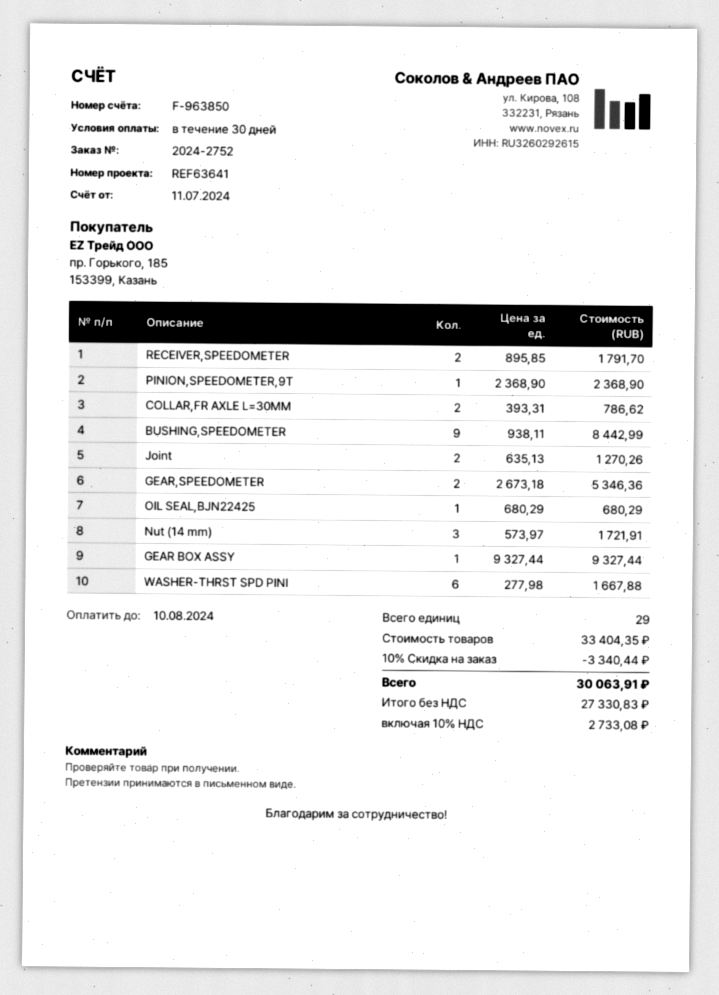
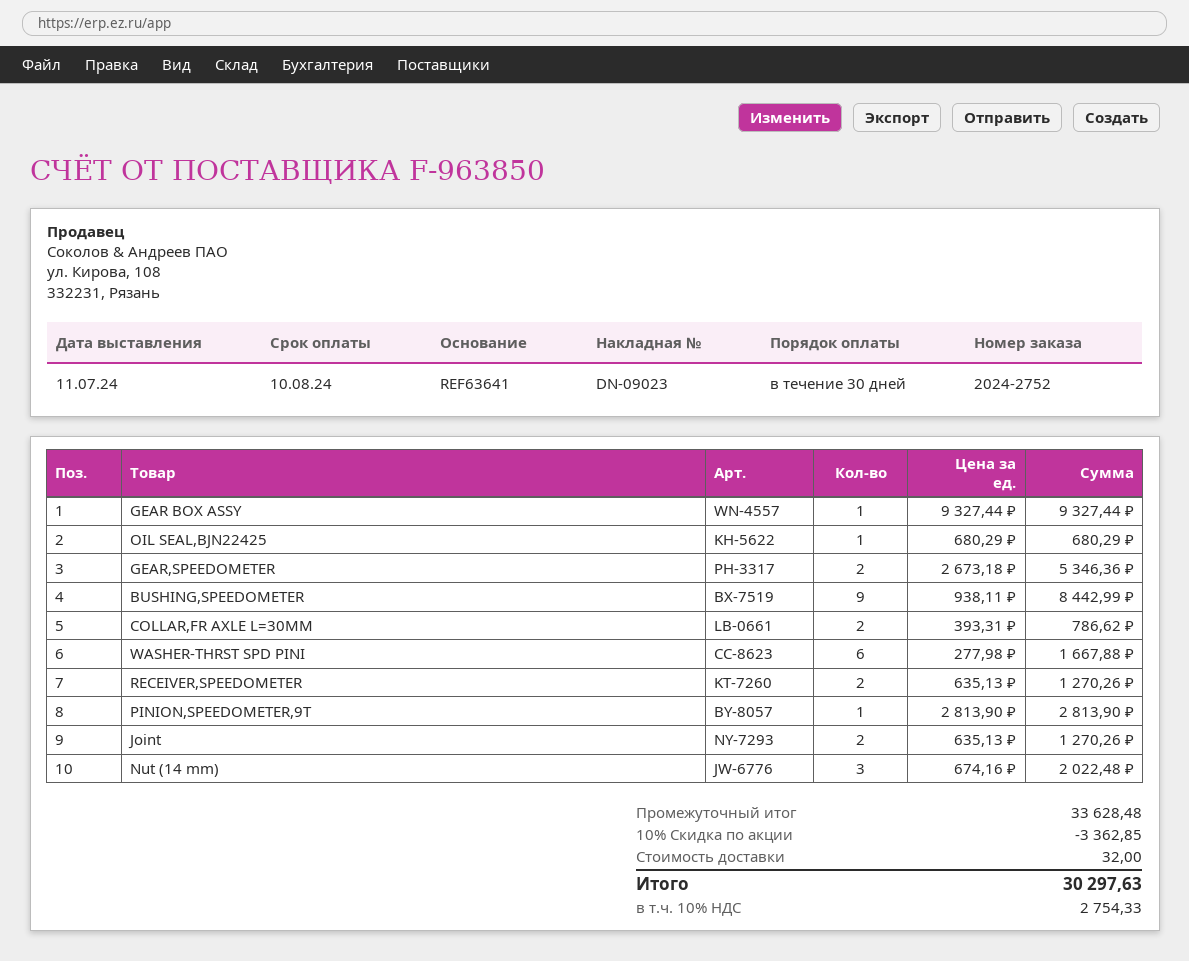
RECEIVER,SPEEDOMETER: 2 x 895.85 = 1791.70 -> 2 x 635.13 = 1270.26
PINION,SPEEDOMETER,9T: 1 x 2368.90 = 2368.90 -> 1 x 2813.90 = 2813.90
Nut (14 mm): 3 x 573.97 = 1721.91 -> 3 x 674.16 = 2022.48
subtotal: 33404.35 -> 33628.48
discount: 10% = 3340.44 -> 10% = 3362.85
shipping: none -> 32.00
tax: 10% = 2733.08 -> 10% = 2754.33
total: 30063.91 -> 30297.63

